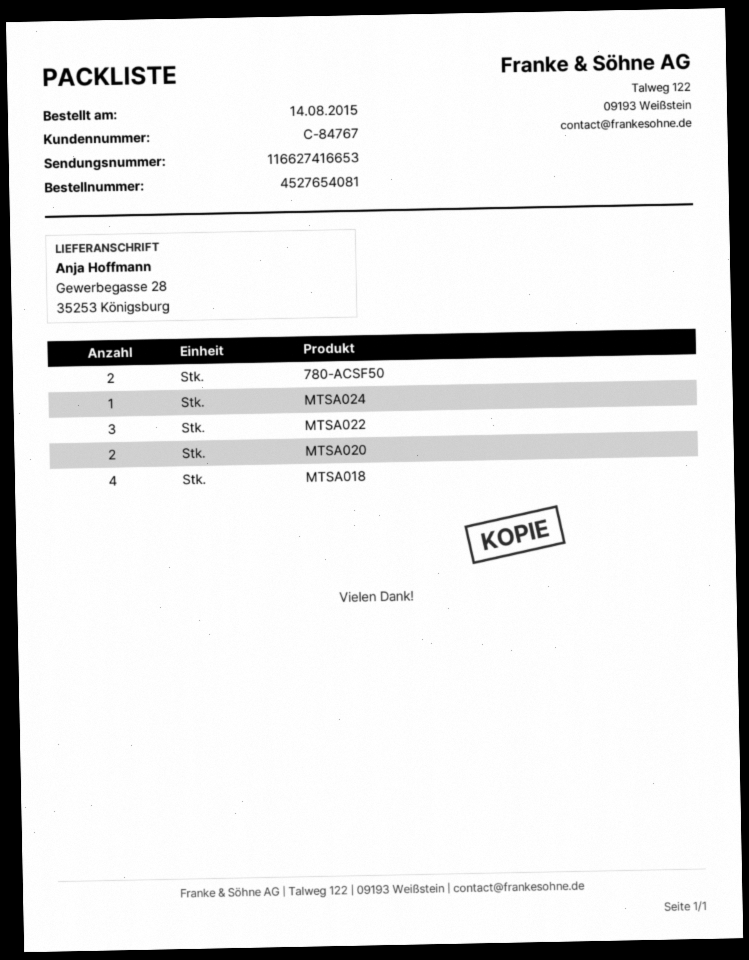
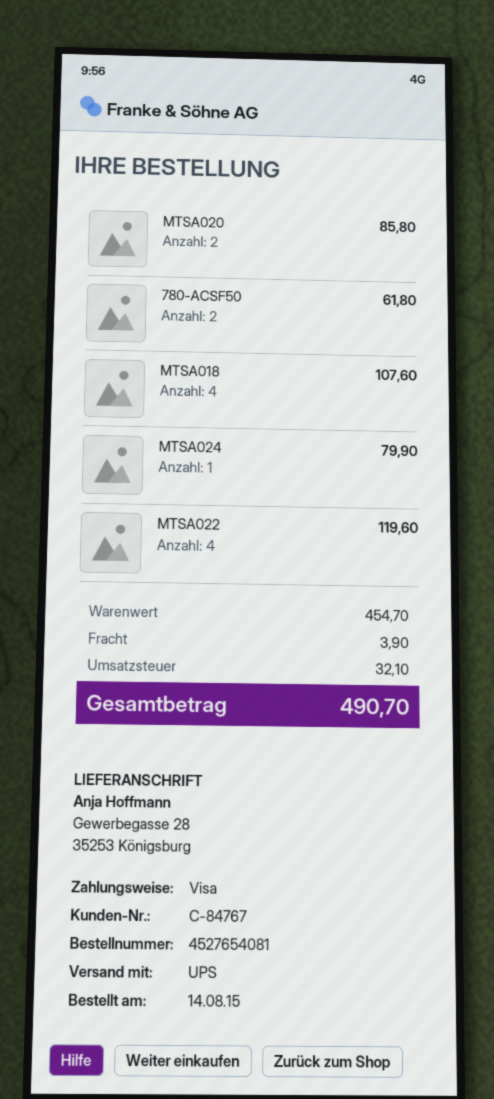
MTSA022: 3 -> 4

